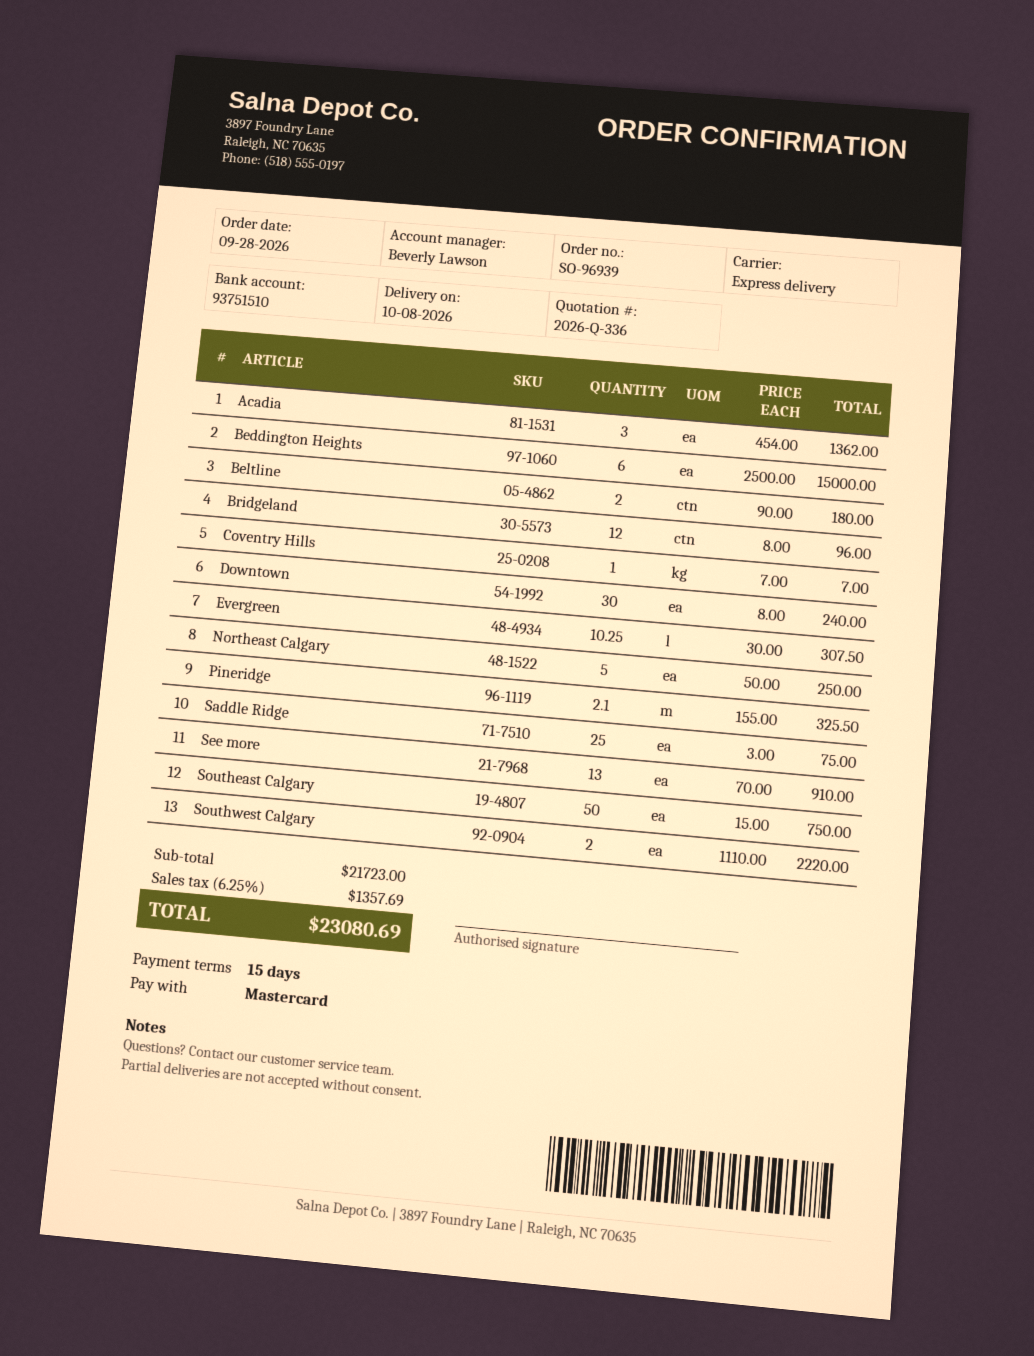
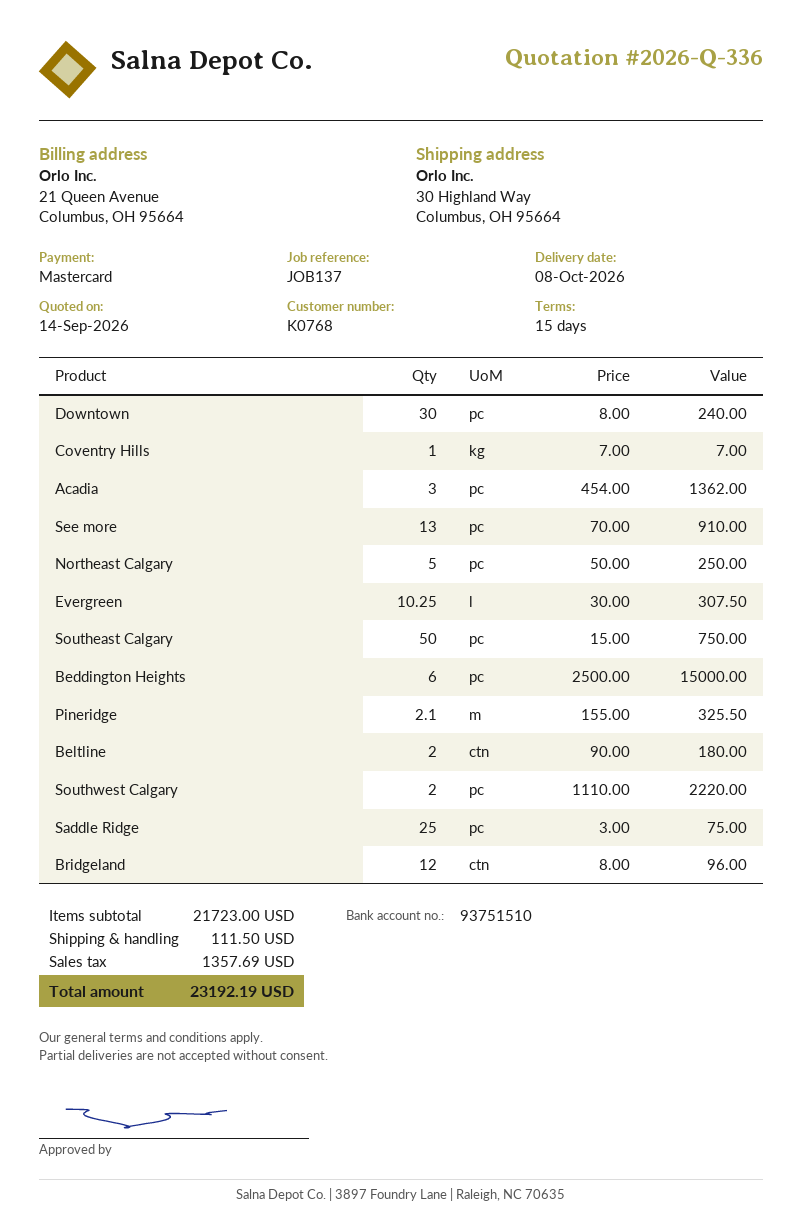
shipping: none -> 111.50
total: 23080.69 -> 23192.19

